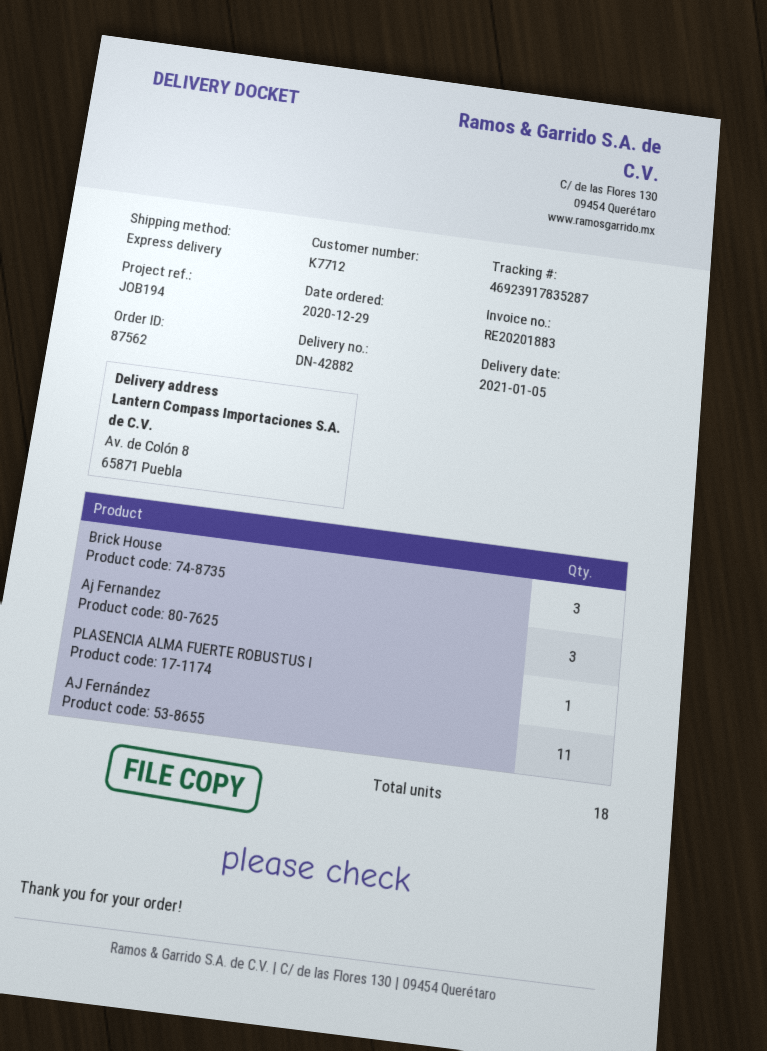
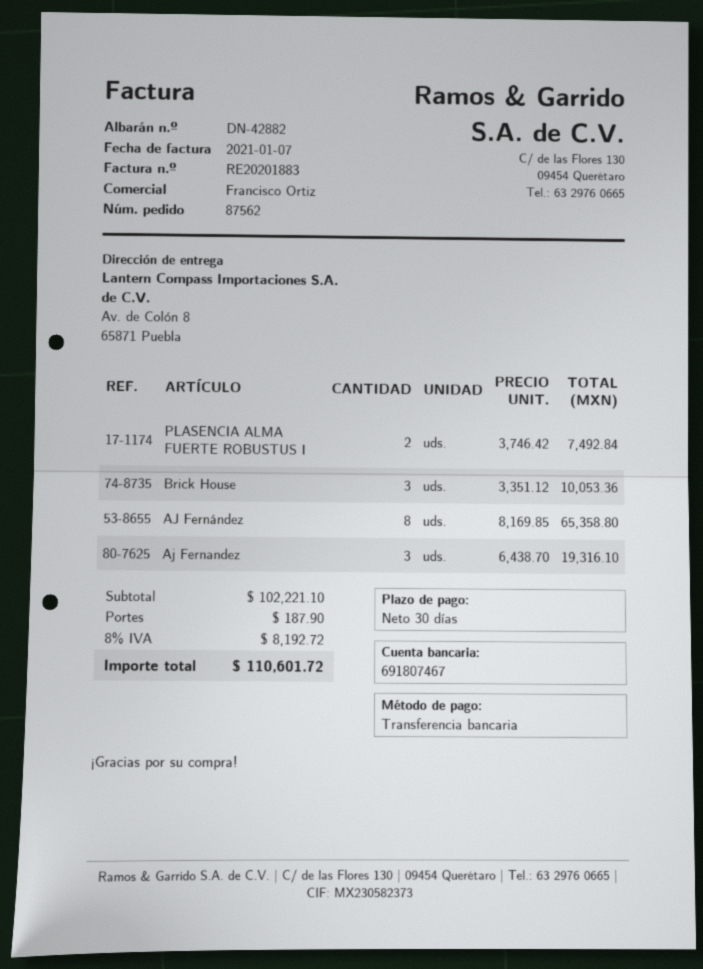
PLASENCIA ALMA FUERTE ROBUSTUS I: 1 -> 2
AJ Fernández: 11 -> 8

